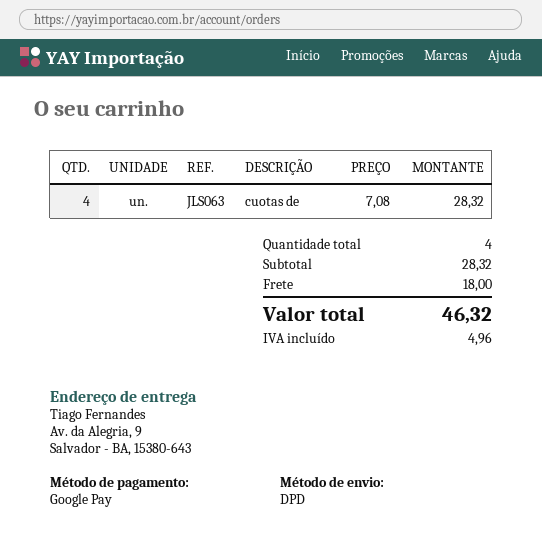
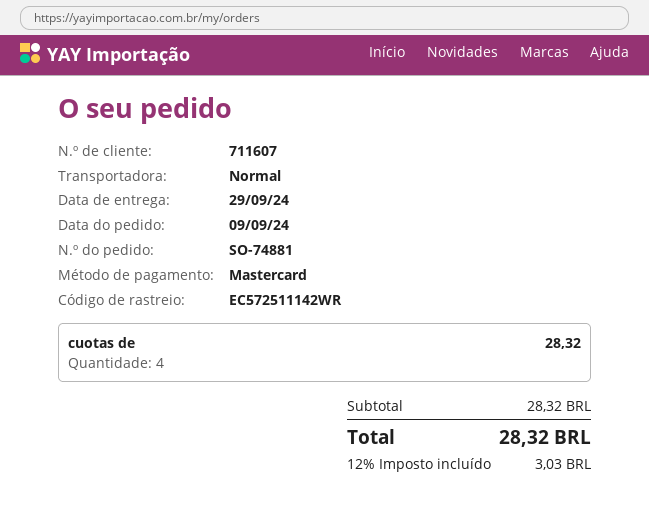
payment method: Google Pay -> Mastercard
shipping method: DPD -> standard
shipping: 18.00 -> none
tax: 4.96 -> 3.03
total: 46.32 -> 28.32

